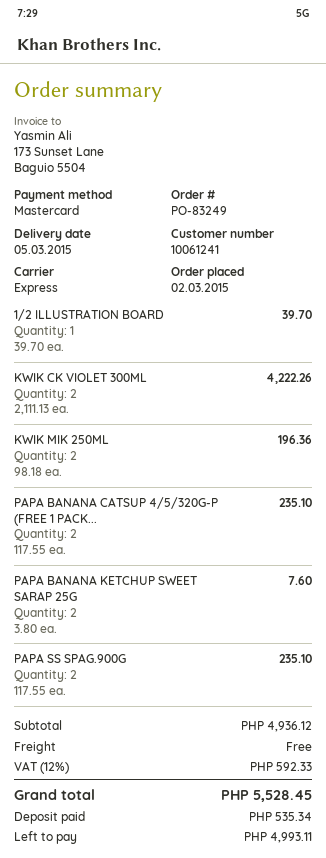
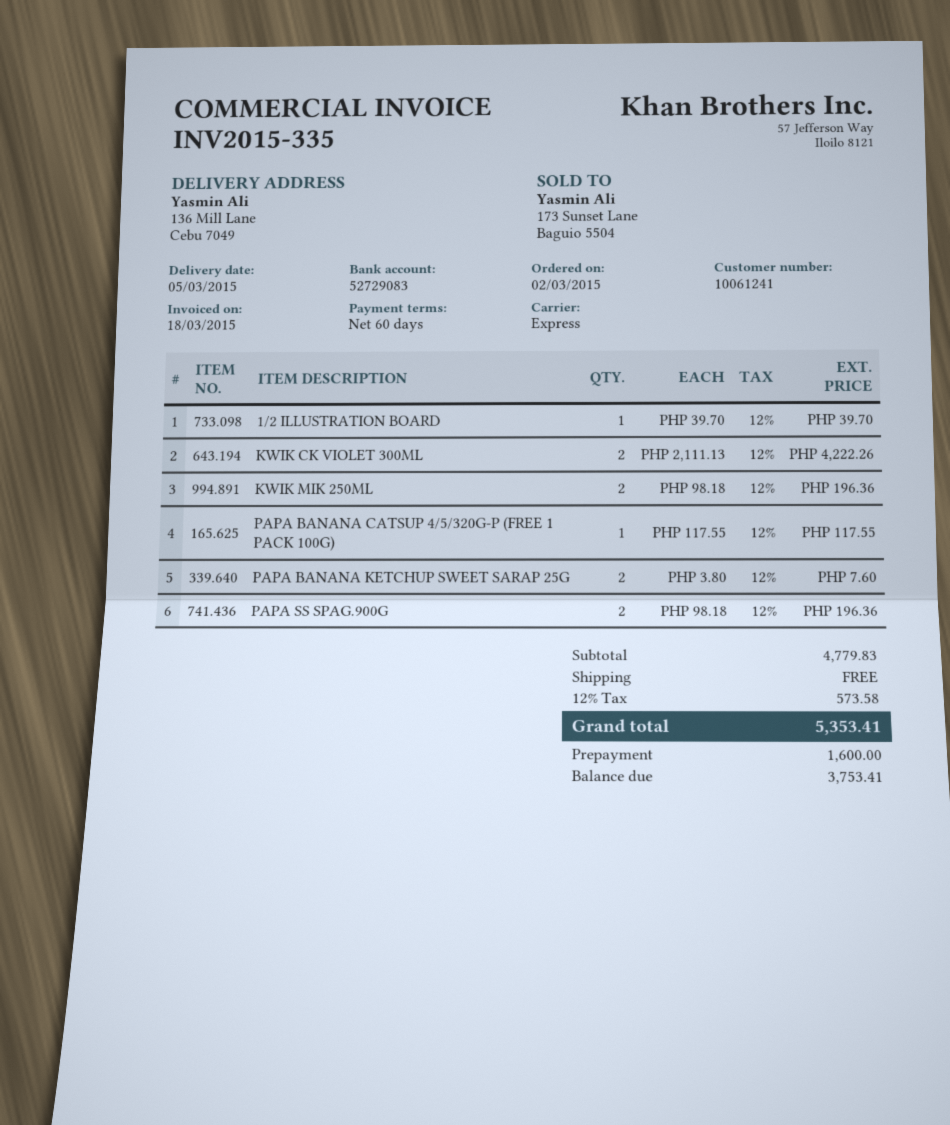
PAPA BANANA CATSUP 4/5/320G-P (FREE 1 PACK...: 2 x 117.55 = 235.10 -> 1 x 117.55 = 117.55
PAPA SS SPAG.900G: 2 x 117.55 = 235.10 -> 2 x 98.18 = 196.36
subtotal: 4936.12 -> 4779.83
tax: 12% = 592.33 -> 12% = 573.58
total: 5528.45 -> 5353.41
deposit: 535.34 -> 1600.00
balance: 4993.11 -> 3753.41

